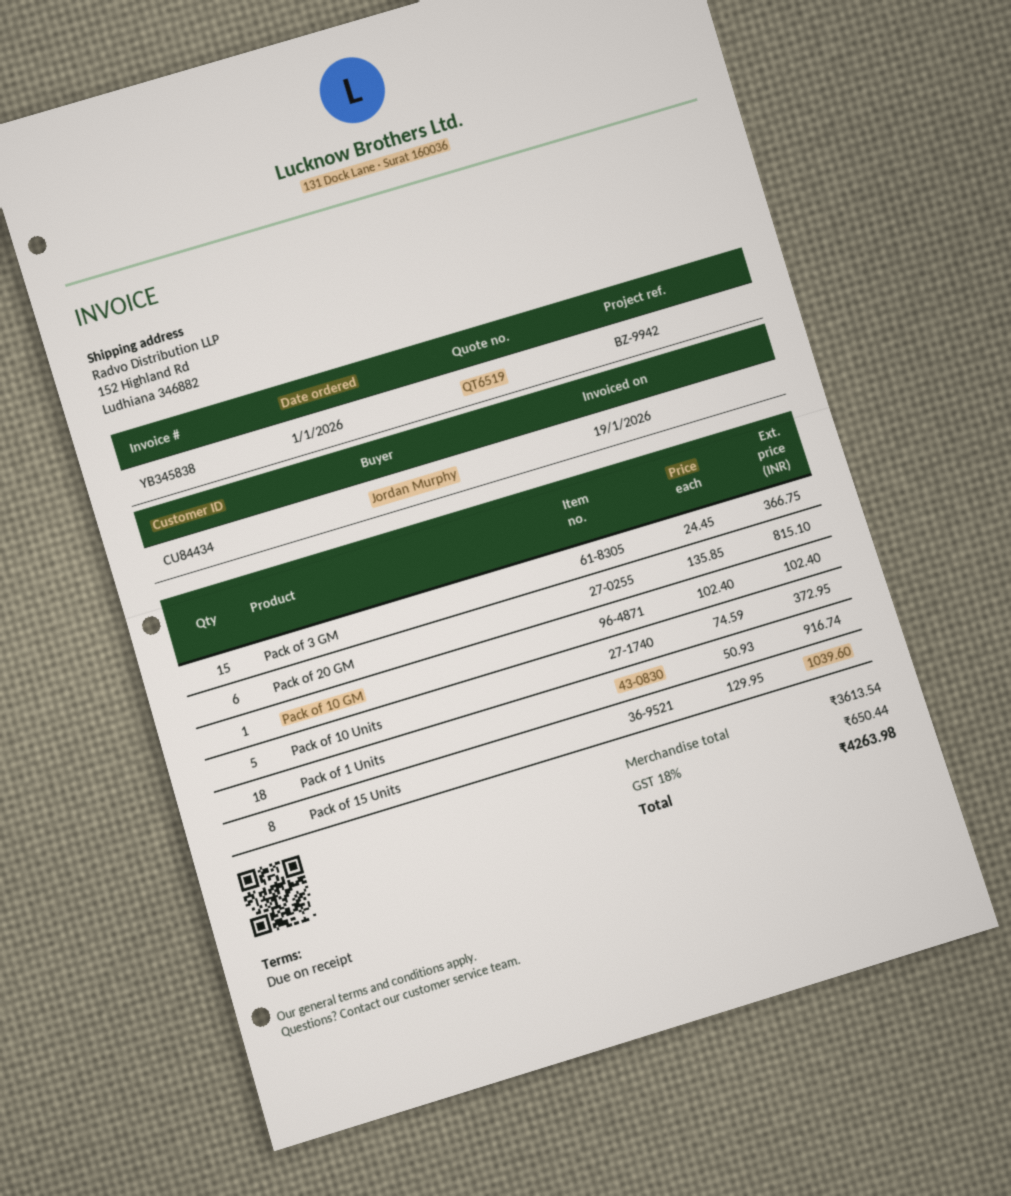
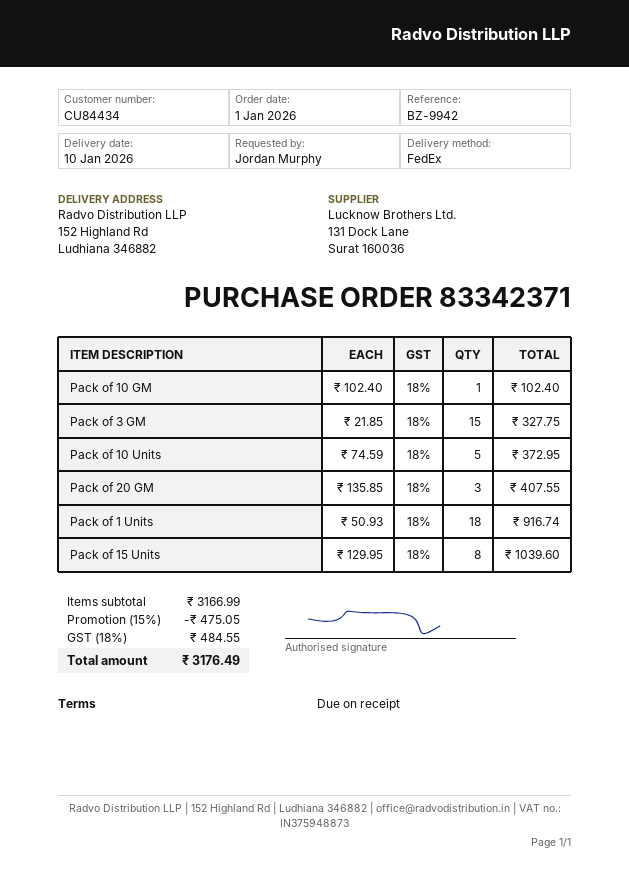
Pack of 3 GM: 15 x 24.45 = 366.75 -> 15 x 21.85 = 327.75
Pack of 20 GM: 6 x 135.85 = 815.10 -> 3 x 135.85 = 407.55
subtotal: 3613.54 -> 3166.99
discount: none -> 15% = 475.05
tax: 18% = 650.44 -> 18% = 484.55
total: 4263.98 -> 3176.49

